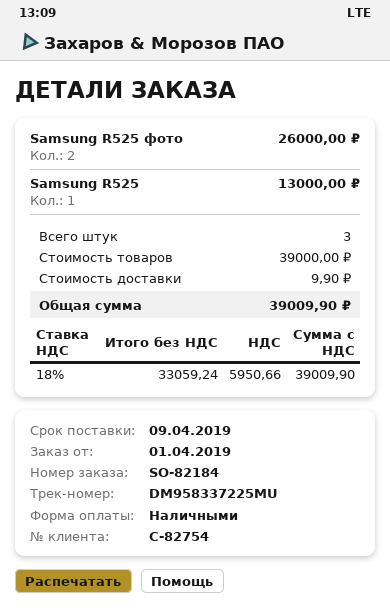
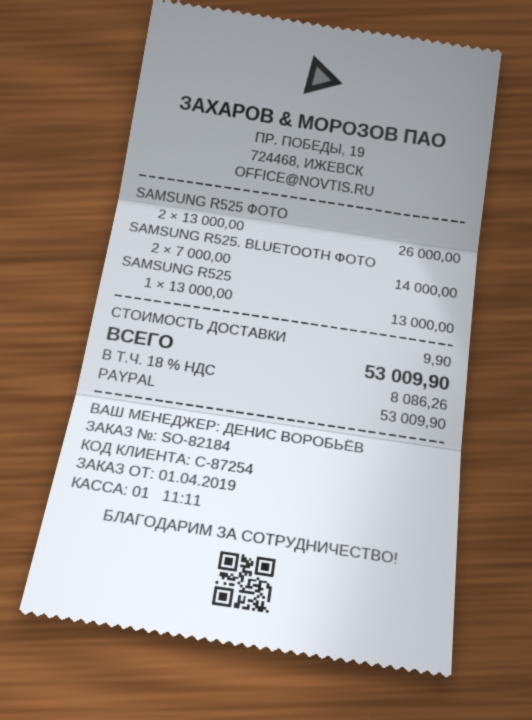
customer number: C-82754 -> C-87254
payment method: cash -> PayPal
SAMSUNG R525. BLUETOOTH ФОТО: none -> 2 for 14000.00
tax: 18% = 5950.66 -> 18% = 8086.26
total: 39009.90 -> 53009.90

